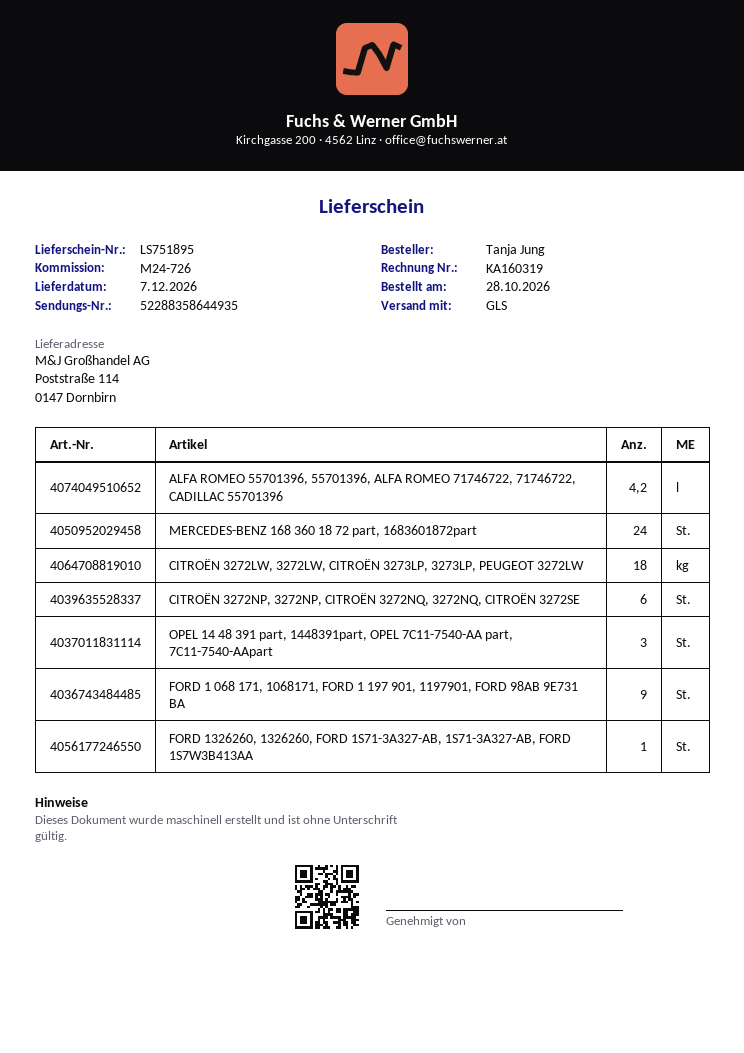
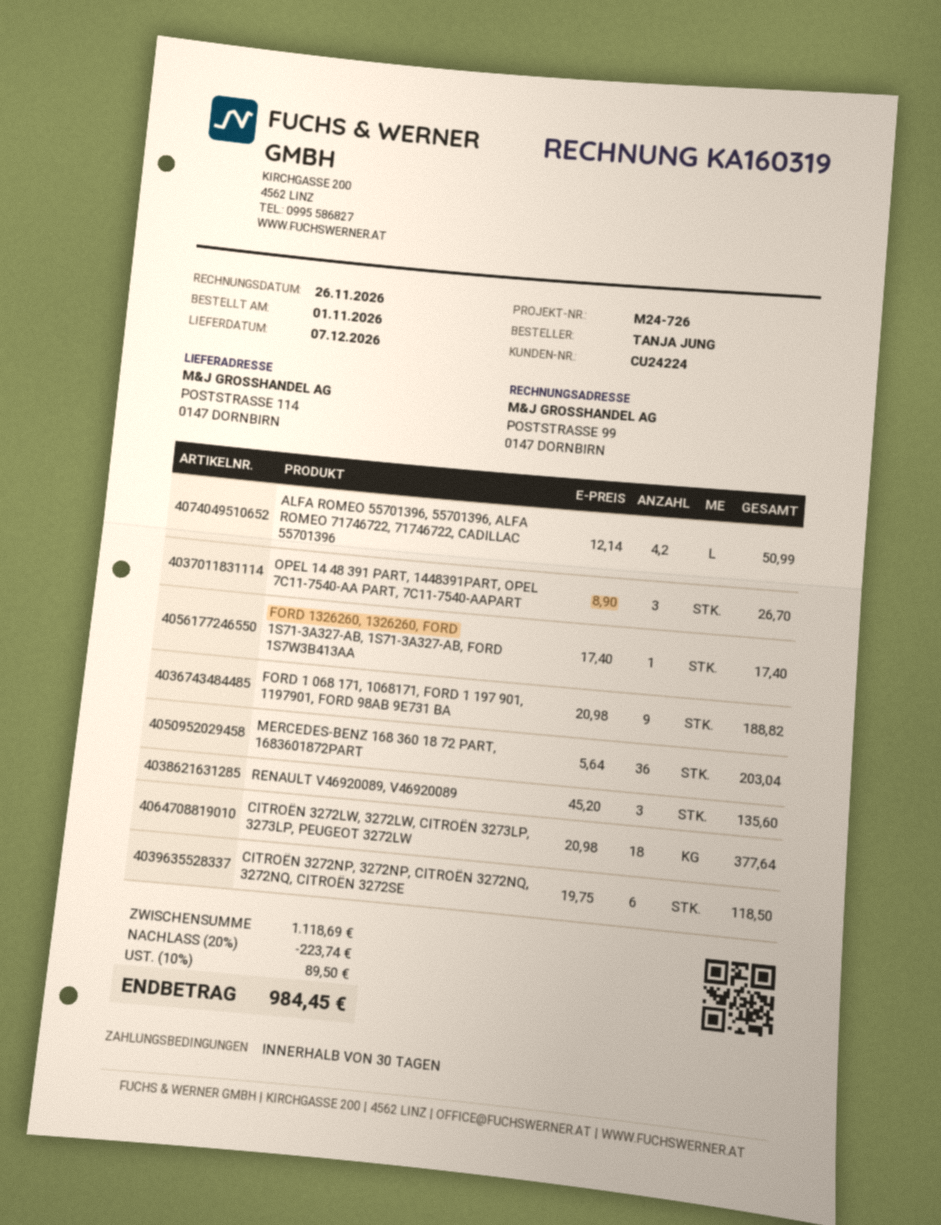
order date: 2026-10-28 -> 2026-11-01
MERCEDES-BENZ 168 360 18 72 part, 1683601872part: 24 -> 36
RENAULT V46920089, V46920089: none -> 3

